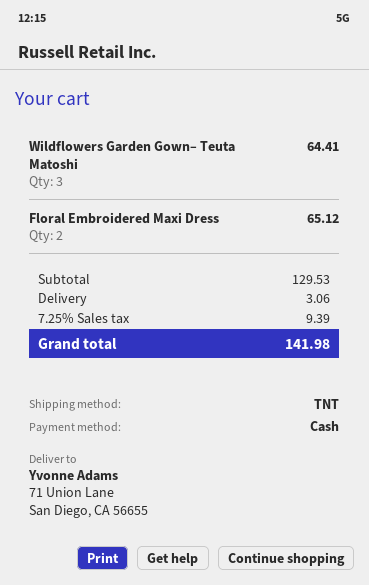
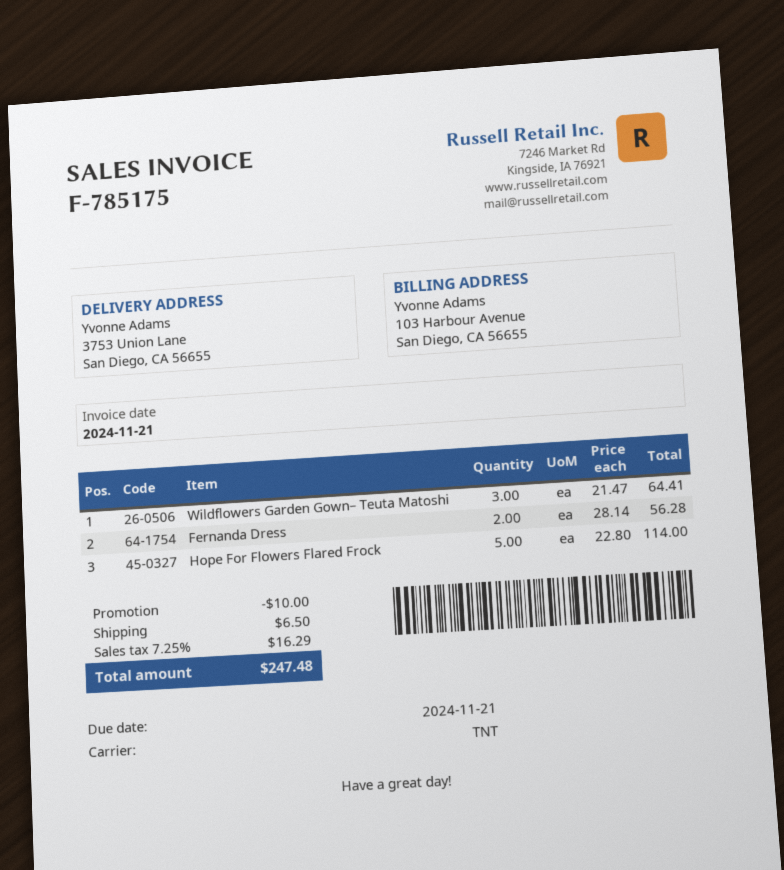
ship to: 71 Union Lane, San Diego, CA 56655 -> 3753 Union Lane, San Diego, CA 56655
Floral Embroidered Maxi Dress: 2 for 65.12 -> none
Fernanda Dress: none -> 2 for 56.28
Hope For Flowers Flared Frock: none -> 5 for 114.00
discount: none -> 10.00
shipping: 3.06 -> 6.50
tax: 7.25% = 9.39 -> 7.25% = 16.29
total: 141.98 -> 247.48

